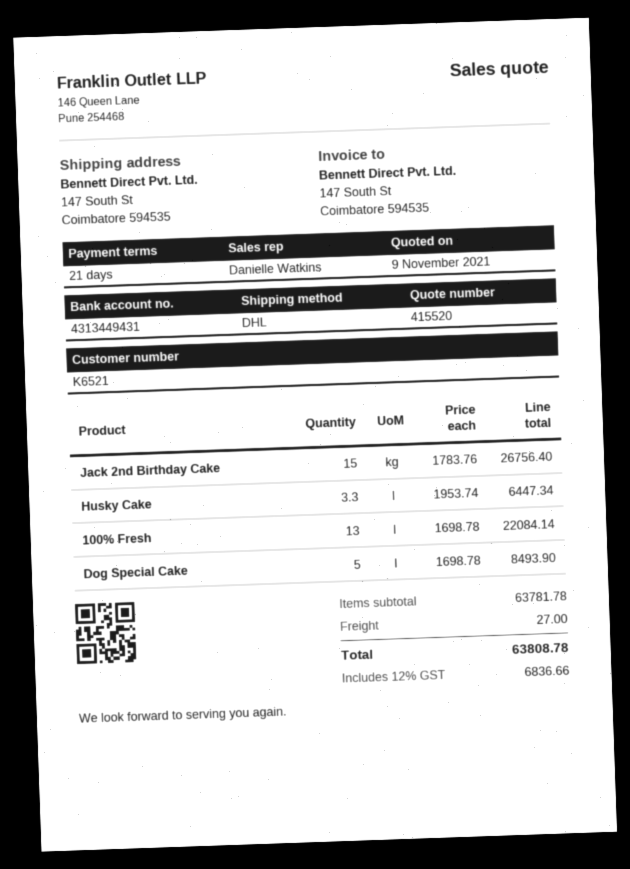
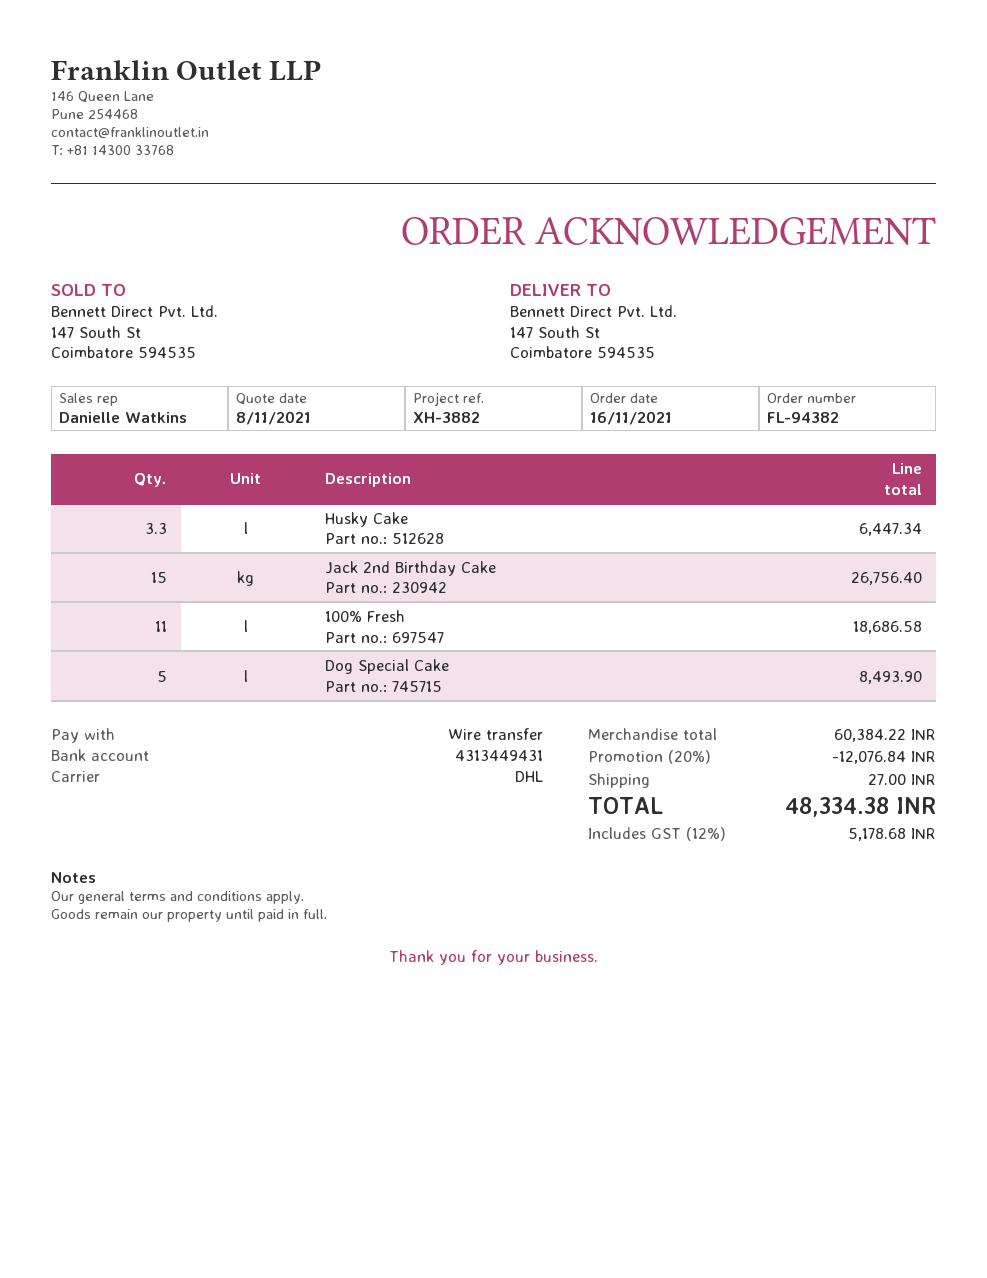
quote date: 2021-11-09 -> 2021-11-08
100% Fresh: 13 for 22084.14 -> 11 for 18686.58
subtotal: 63781.78 -> 60384.22
discount: none -> 20% = 12076.84
tax: 12% = 6836.66 -> 12% = 5178.68
total: 63808.78 -> 48334.38

